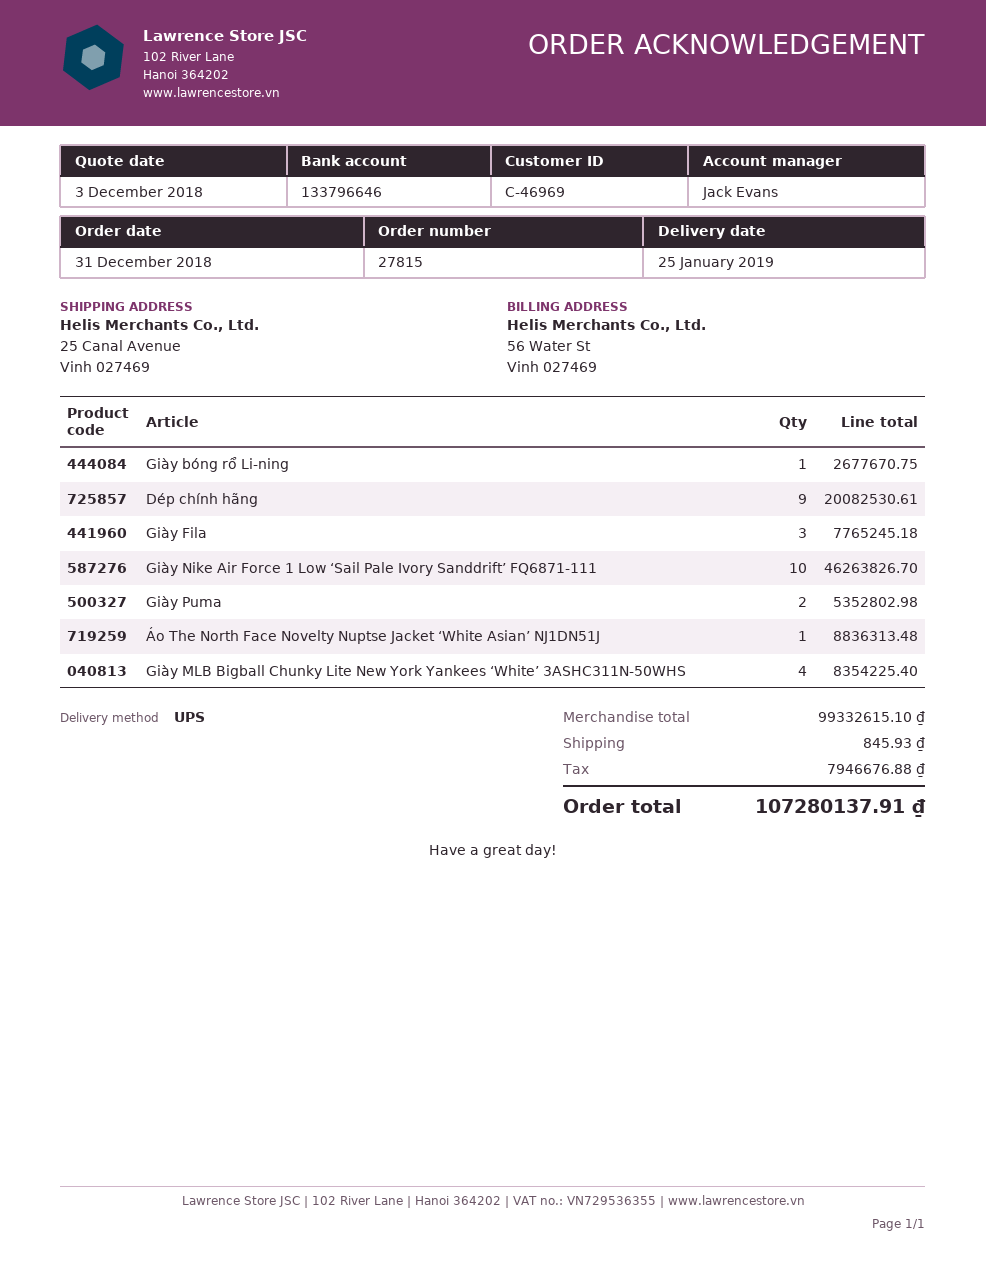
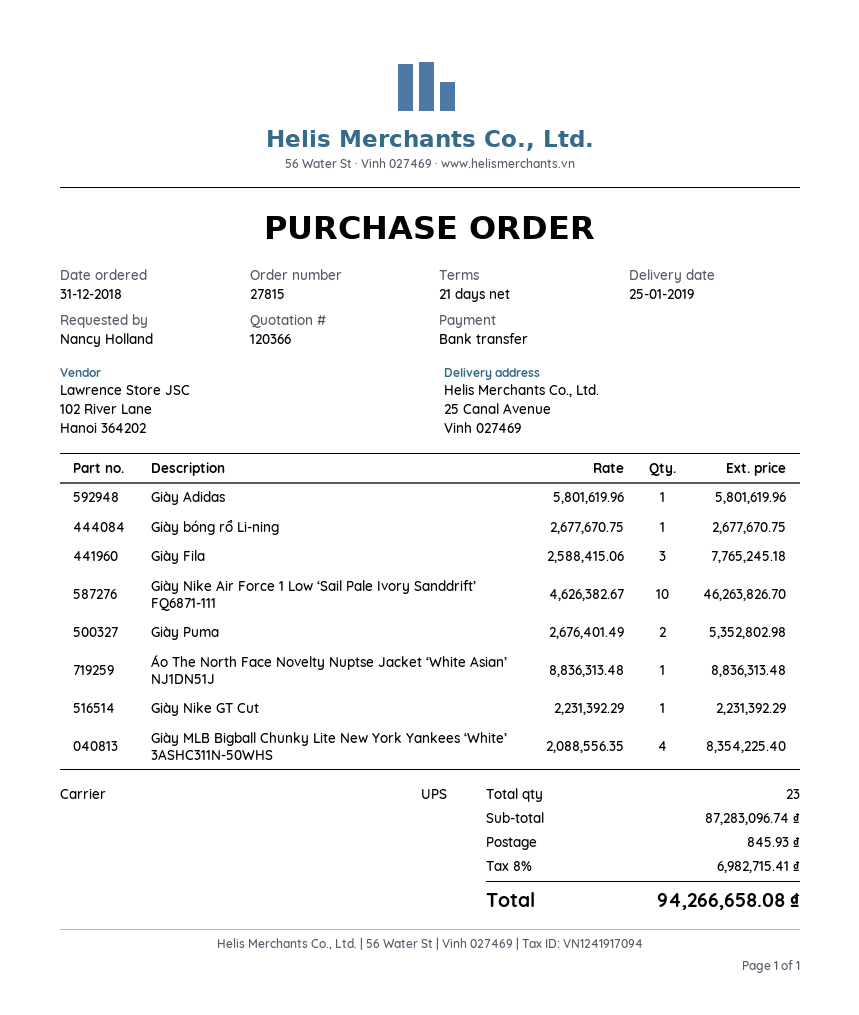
Dép chính hãng: 9 for 20082530.61 -> none
Giày Adidas: none -> 1 for 5801619.96
Giày Nike GT Cut: none -> 1 for 2231392.29
subtotal: 99332615.10 -> 87283096.74
tax: 7946676.88 -> 6982715.41
total: 107280137.91 -> 94266658.08

